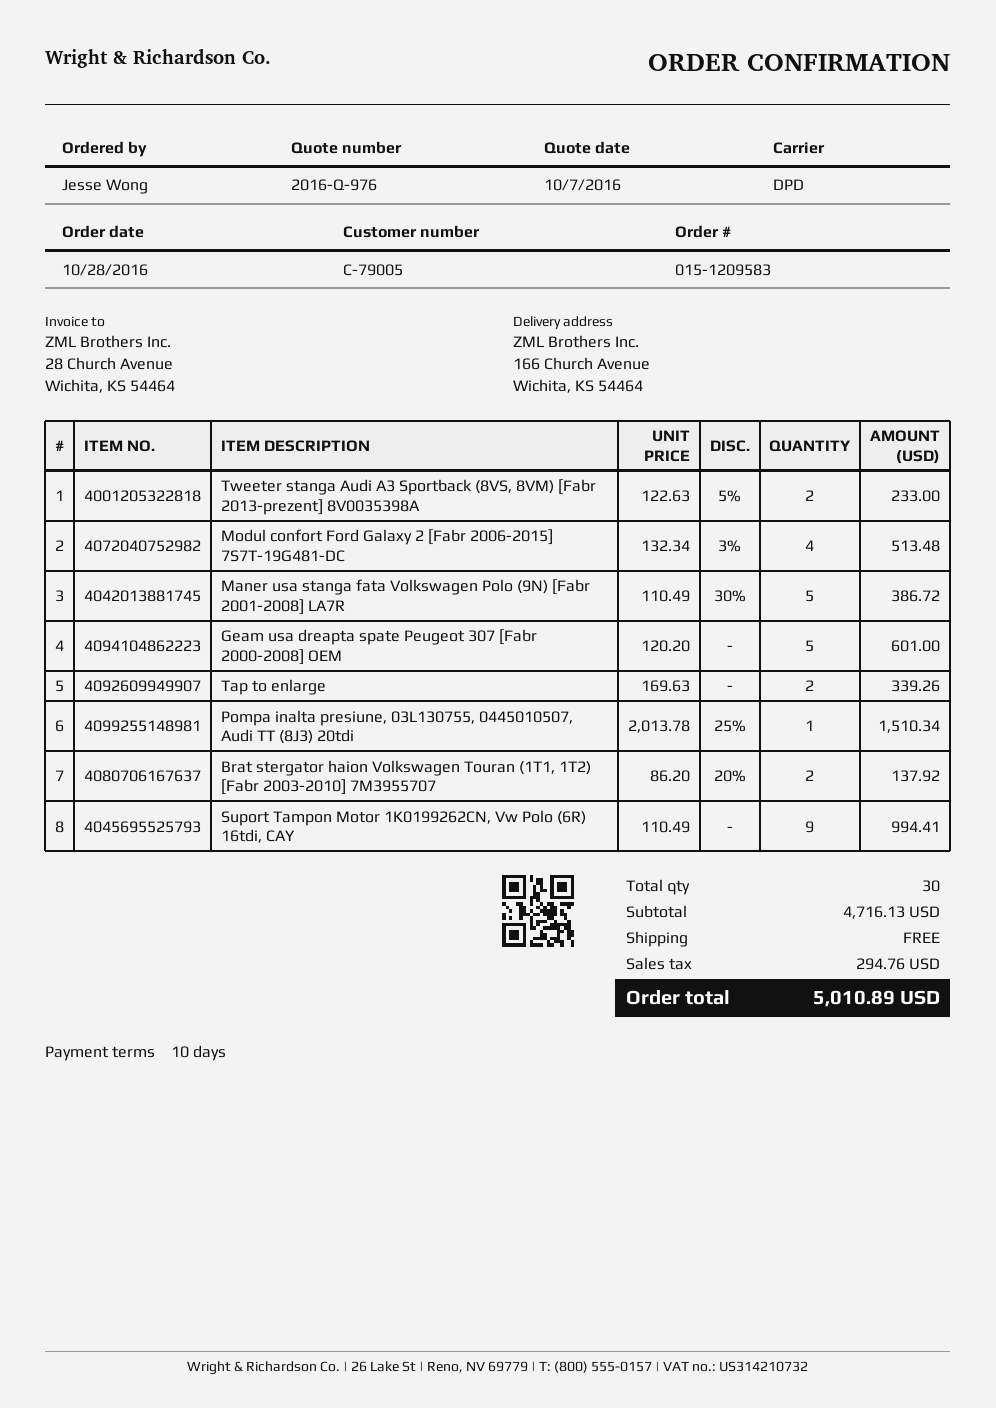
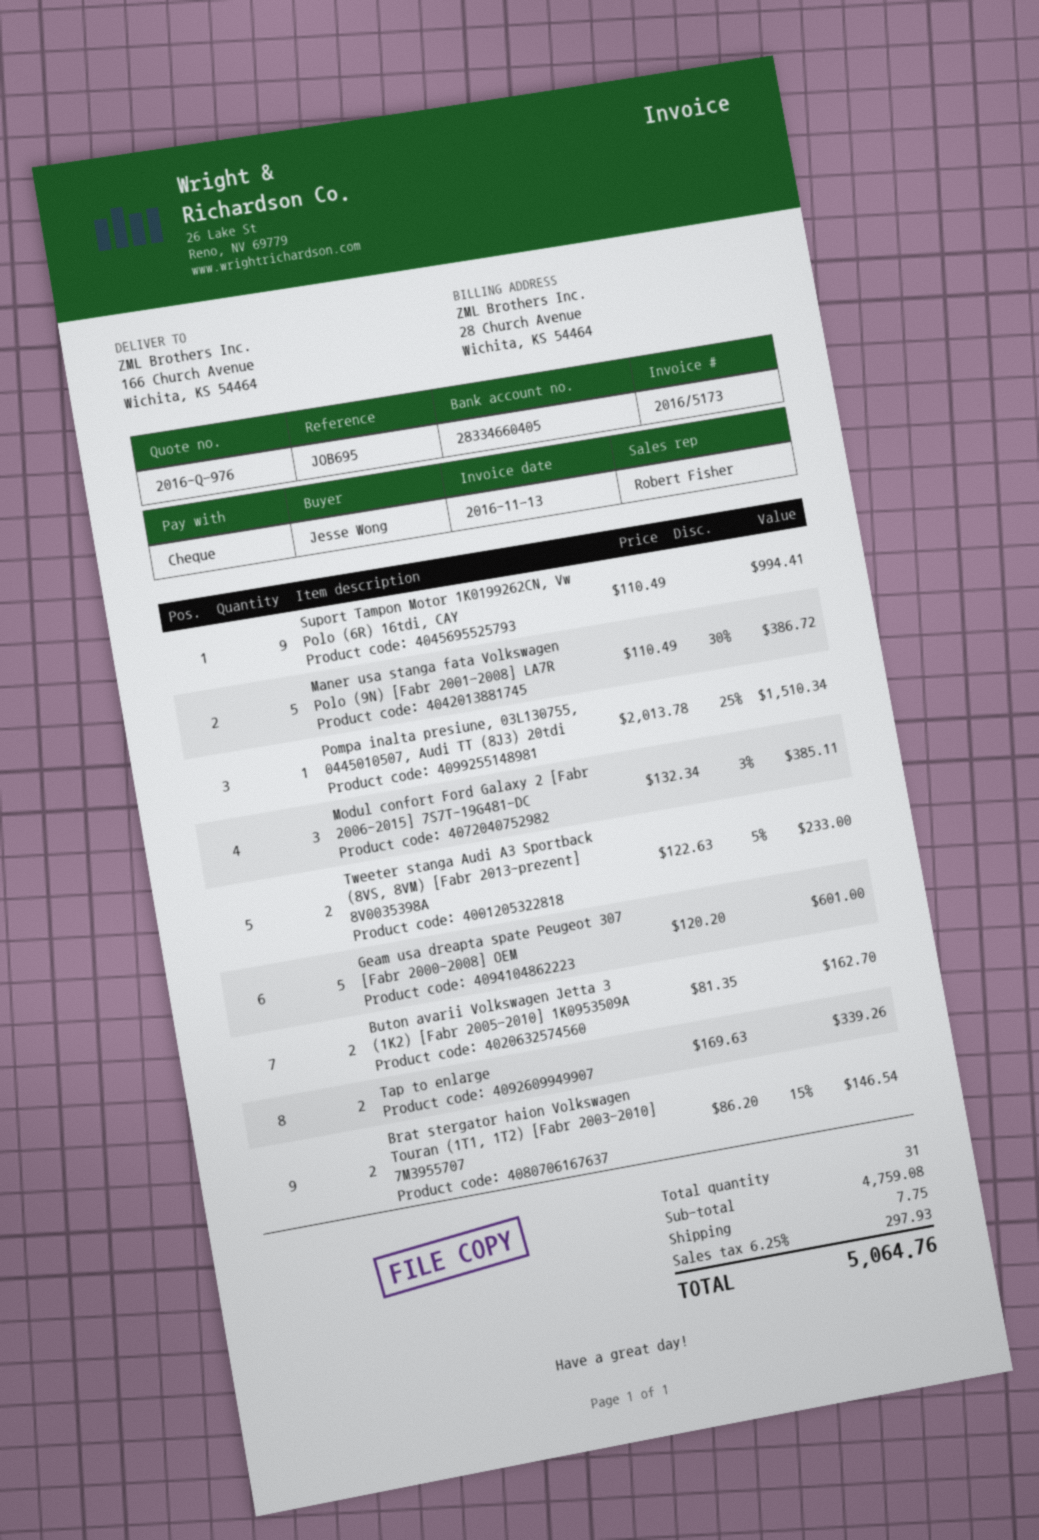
Modul confort Ford Galaxy 2 [Fabr 2006-2015] 7S7T-19G481-DC: 4 x 132.34 - 3% = 513.48 -> 3 x 132.34 - 3% = 385.11
Brat stergator haion Volkswagen Touran (1T1, 1T2) [Fabr 2003-2010] 7M3955707: 2 x 86.20 - 20% = 137.92 -> 2 x 86.20 - 15% = 146.54
Buton avarii Volkswagen Jetta 3 (1K2) [Fabr 2005-2010] 1K0953509A: none -> 2 x 81.35 = 162.70
total quantity: 30 -> 31
subtotal: 4716.13 -> 4759.08
shipping: 0.00 -> 7.75
tax: 294.76 -> 297.93
total: 5010.89 -> 5064.76

